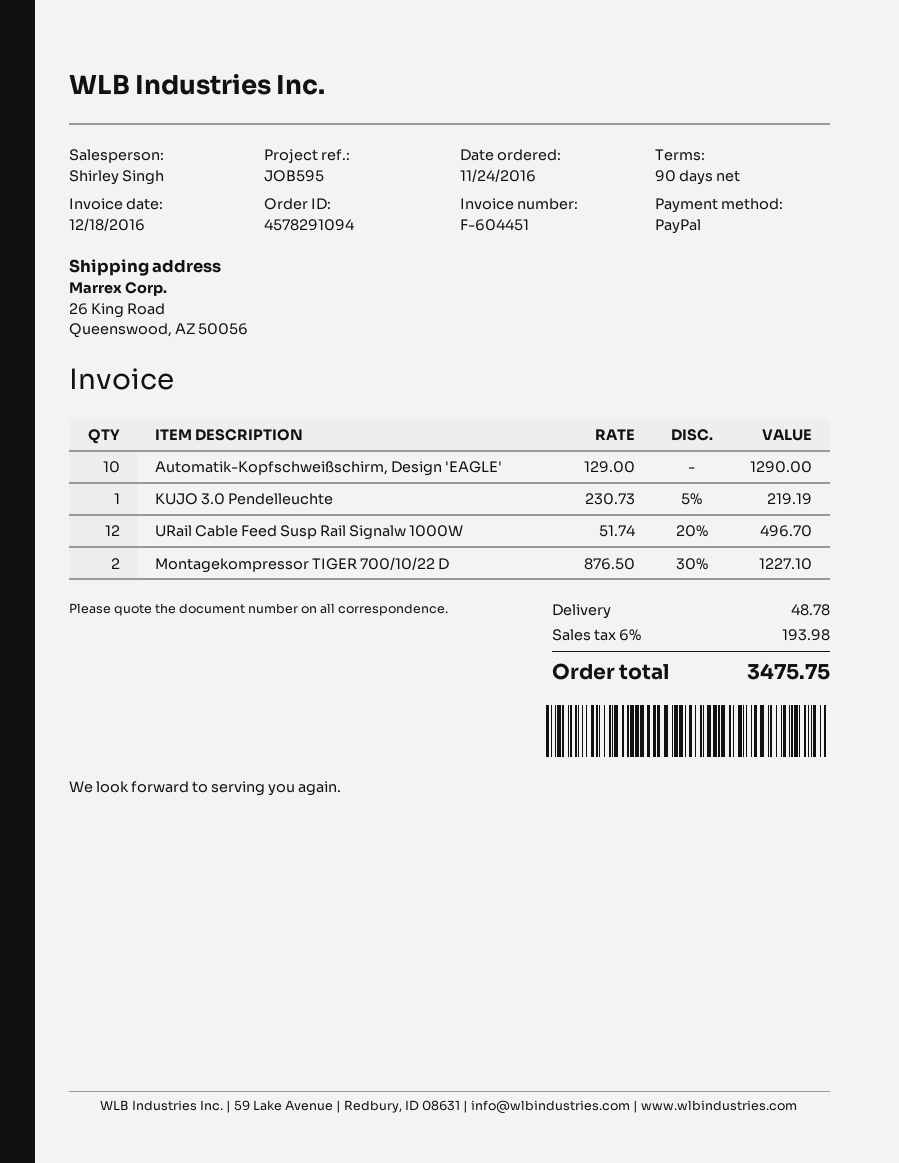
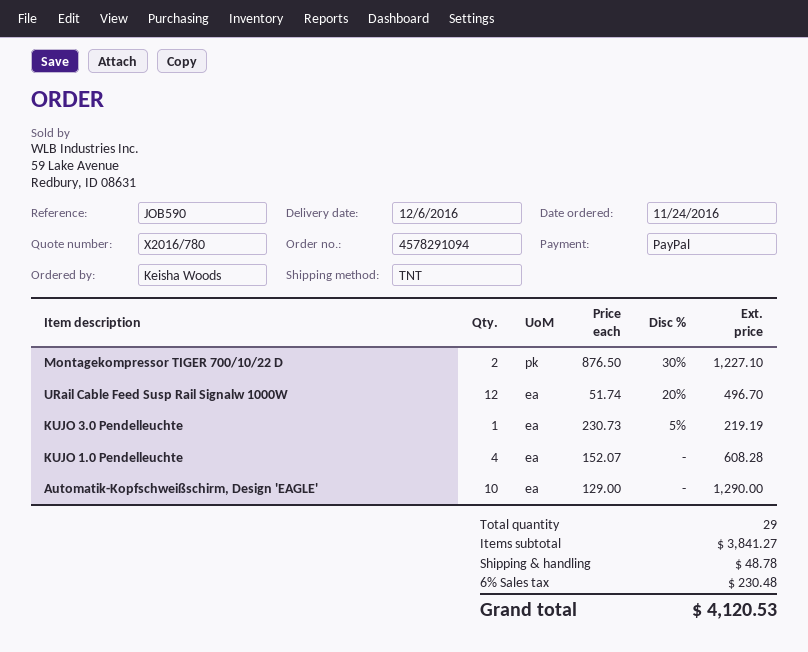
reference: JOB595 -> JOB590
KUJO 1.0 Pendelleuchte: none -> 4 x 152.07 = 608.28
tax: 6% = 193.98 -> 6% = 230.48
total: 3475.75 -> 4120.53

